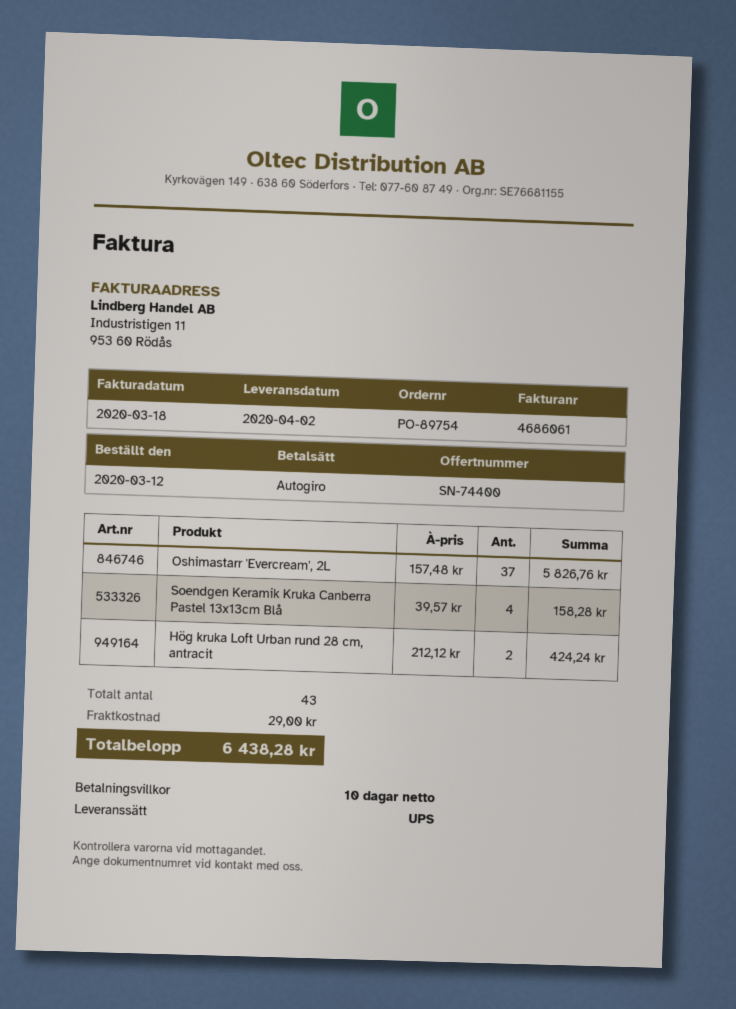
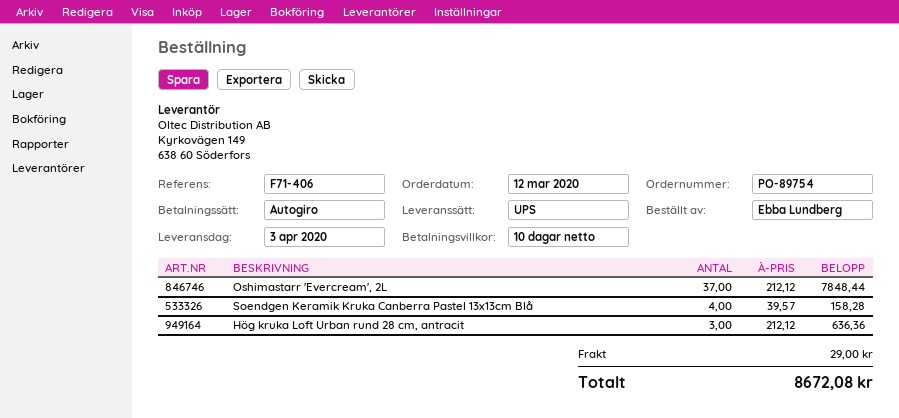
delivery date: 2020-04-02 -> 2020-04-03
Oshimastarr 'Evercream', 2L: 37 x 157.48 = 5826.76 -> 37 x 212.12 = 7848.44
Hög kruka Loft Urban rund 28 cm, antracit: 2 x 212.12 = 424.24 -> 3 x 212.12 = 636.36
total: 6438.28 -> 8672.08

